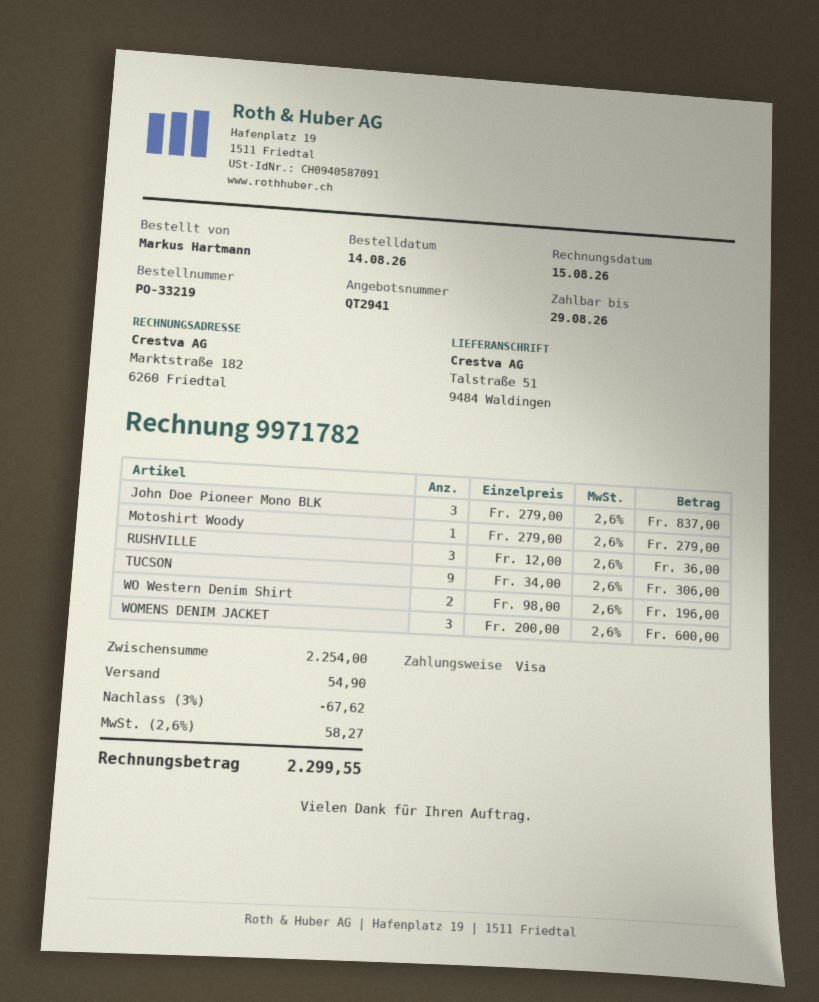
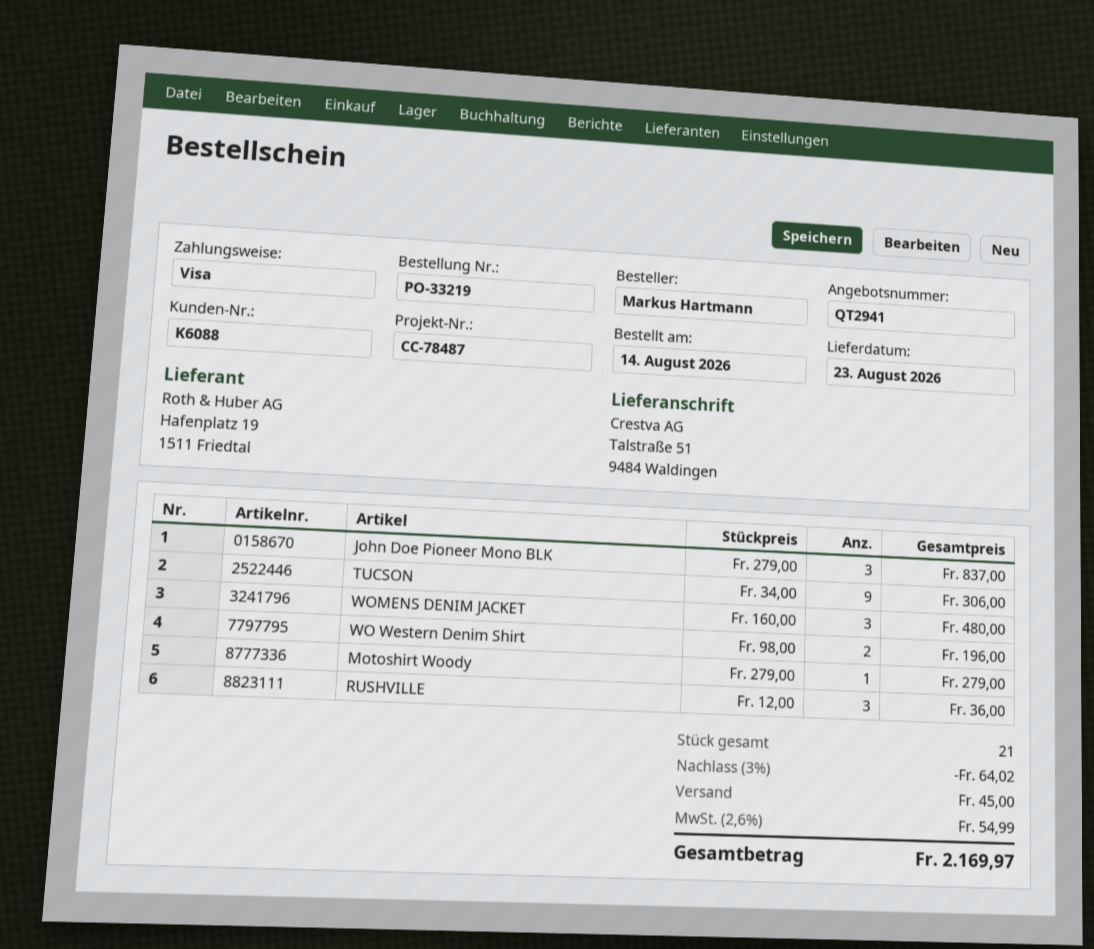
WOMENS DENIM JACKET: 3 x 200.00 = 600.00 -> 3 x 160.00 = 480.00
discount: 3% = 67.62 -> 3% = 64.02
shipping: 54.90 -> 45.00
tax: 2.6% = 58.27 -> 2.6% = 54.99
total: 2299.55 -> 2169.97

